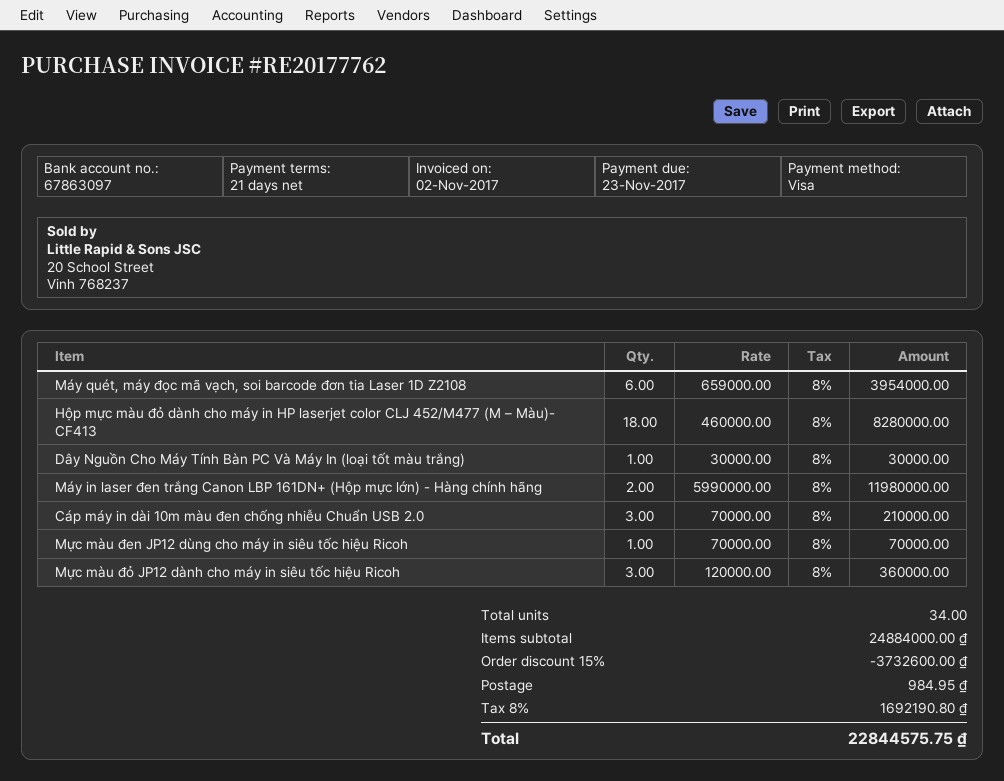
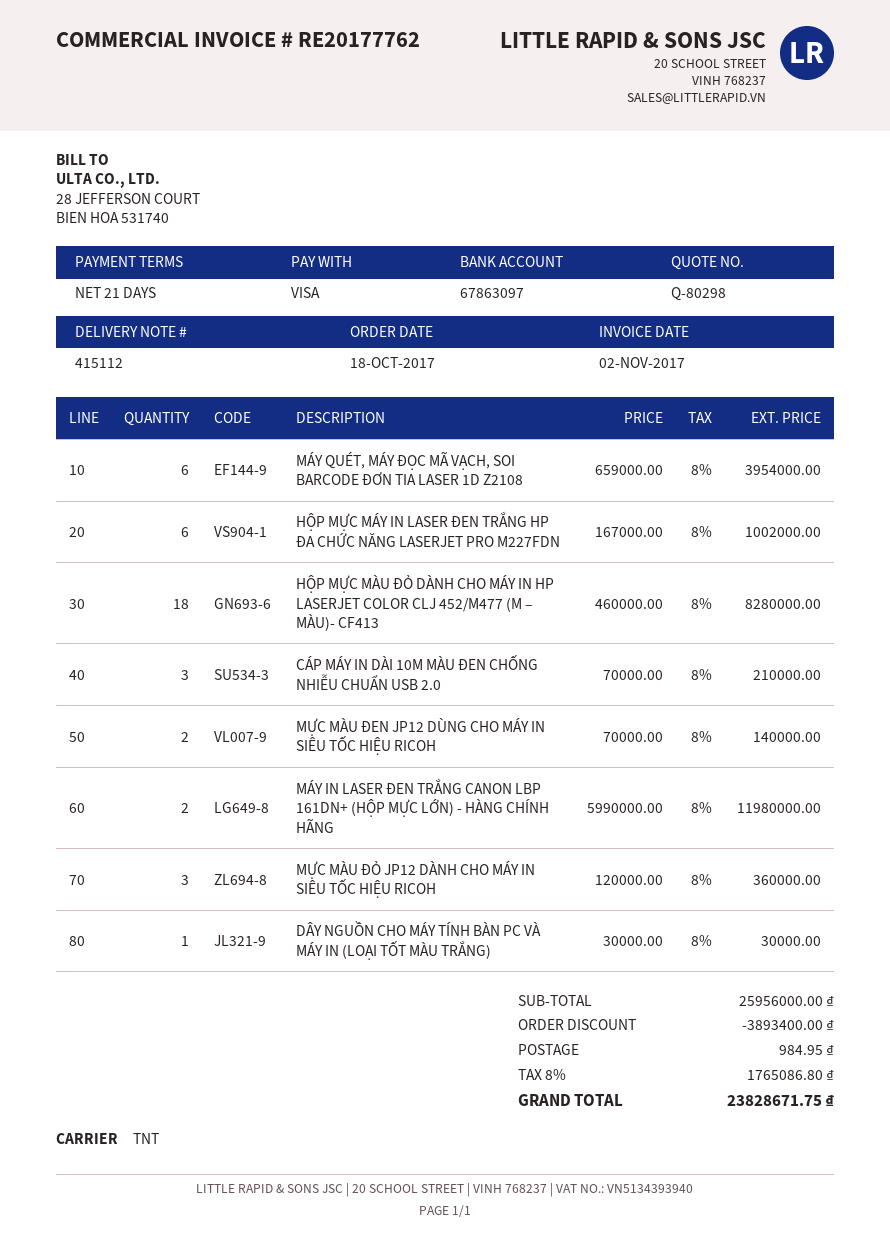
Mực màu đen JP12 dùng cho máy in siêu tốc hiệu Ricoh: 1 x 70000.00 = 70000.00 -> 2 x 70000.00 = 140000.00
HỘP MỰC MÁY IN LASER ĐEN TRẮNG HP ĐA CHỨC NĂNG LASERJET PRO M227FDN: none -> 6 x 167000.00 = 1002000.00
subtotal: 24884000.00 -> 25956000.00
discount: 3732600.00 -> 3893400.00
tax: 8% = 1692190.80 -> 8% = 1765086.80
total: 22844575.75 -> 23828671.75

